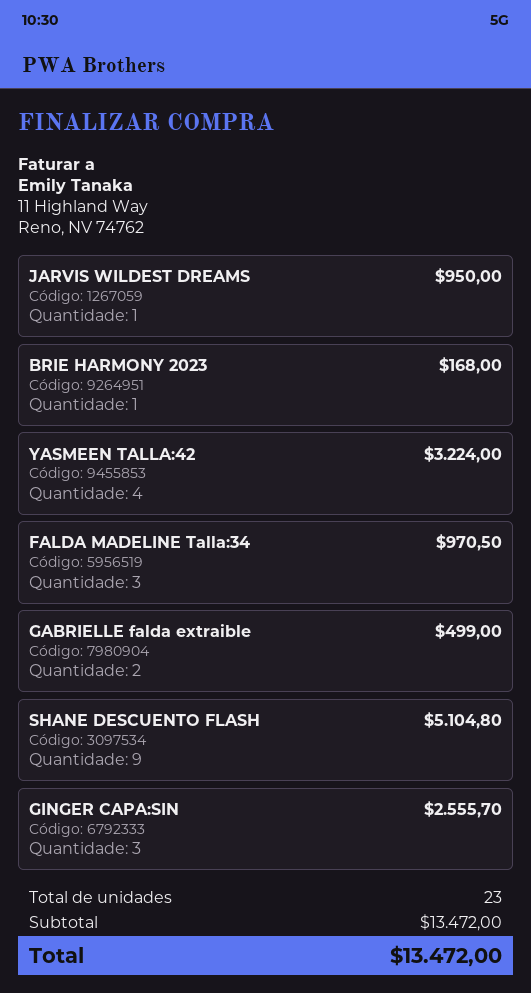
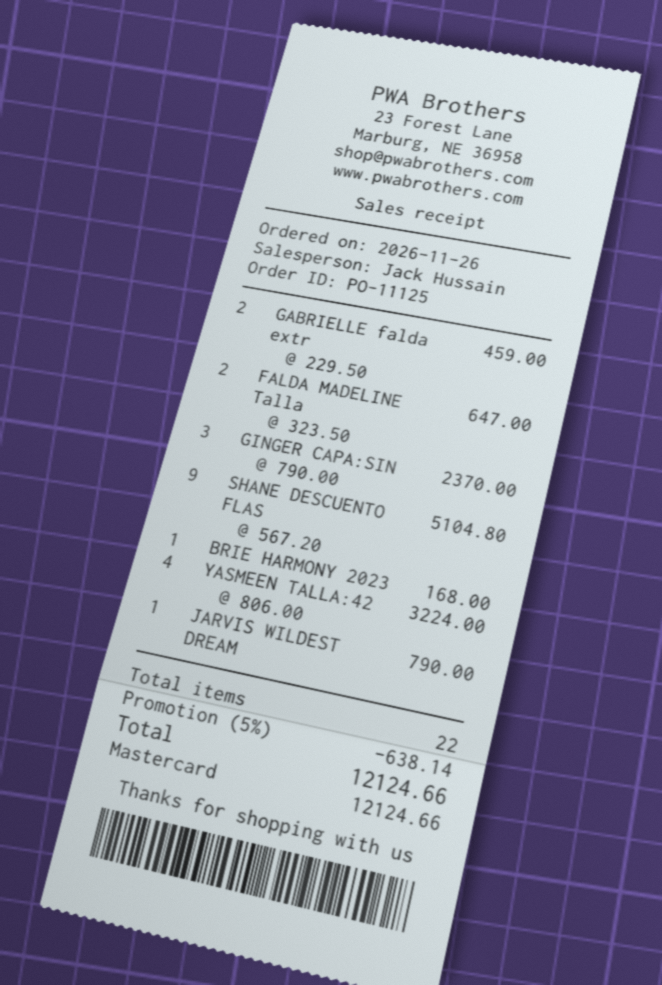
JARVIS WILDEST DREAMS: 1 for 950.00 -> 1 for 790.00
FALDA MADELINE Talla:34: 3 for 970.50 -> 2 for 647.00
GABRIELLE falda extraible: 2 for 499.00 -> 2 for 459.00
GINGER CAPA:SIN: 3 for 2555.70 -> 3 for 2370.00
total quantity: 23 -> 22
discount: none -> 5% = 638.14
total: 13472.00 -> 12124.66

